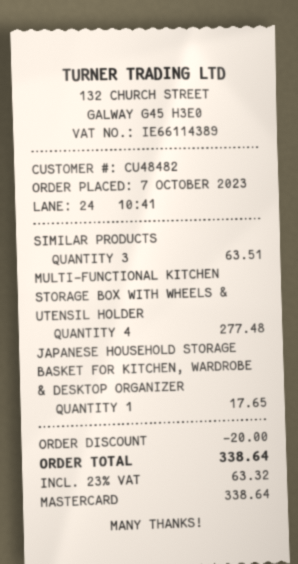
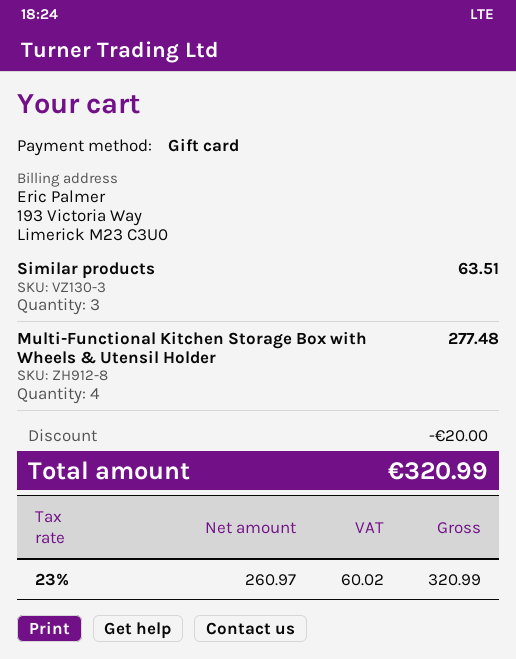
payment method: Mastercard -> gift card
JAPANESE HOUSEHOLD STORAGE BASKET FOR KITCHEN, WARDROBE & DESKTOP ORGANIZER: 1 for 17.65 -> none
tax: 23% = 63.32 -> 23% = 60.02
total: 338.64 -> 320.99

